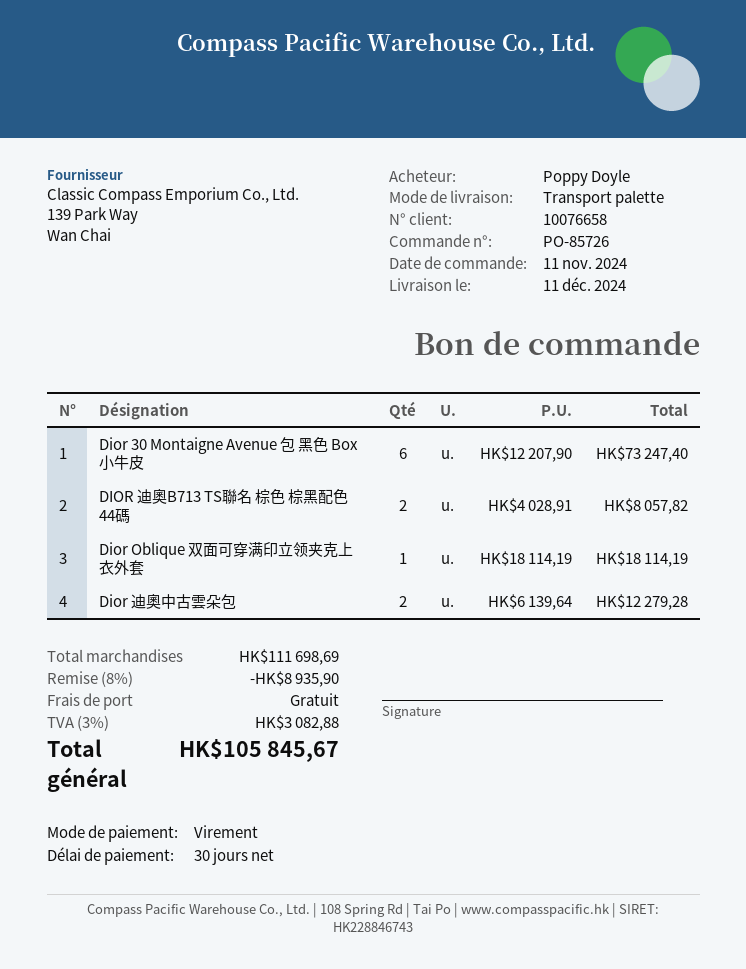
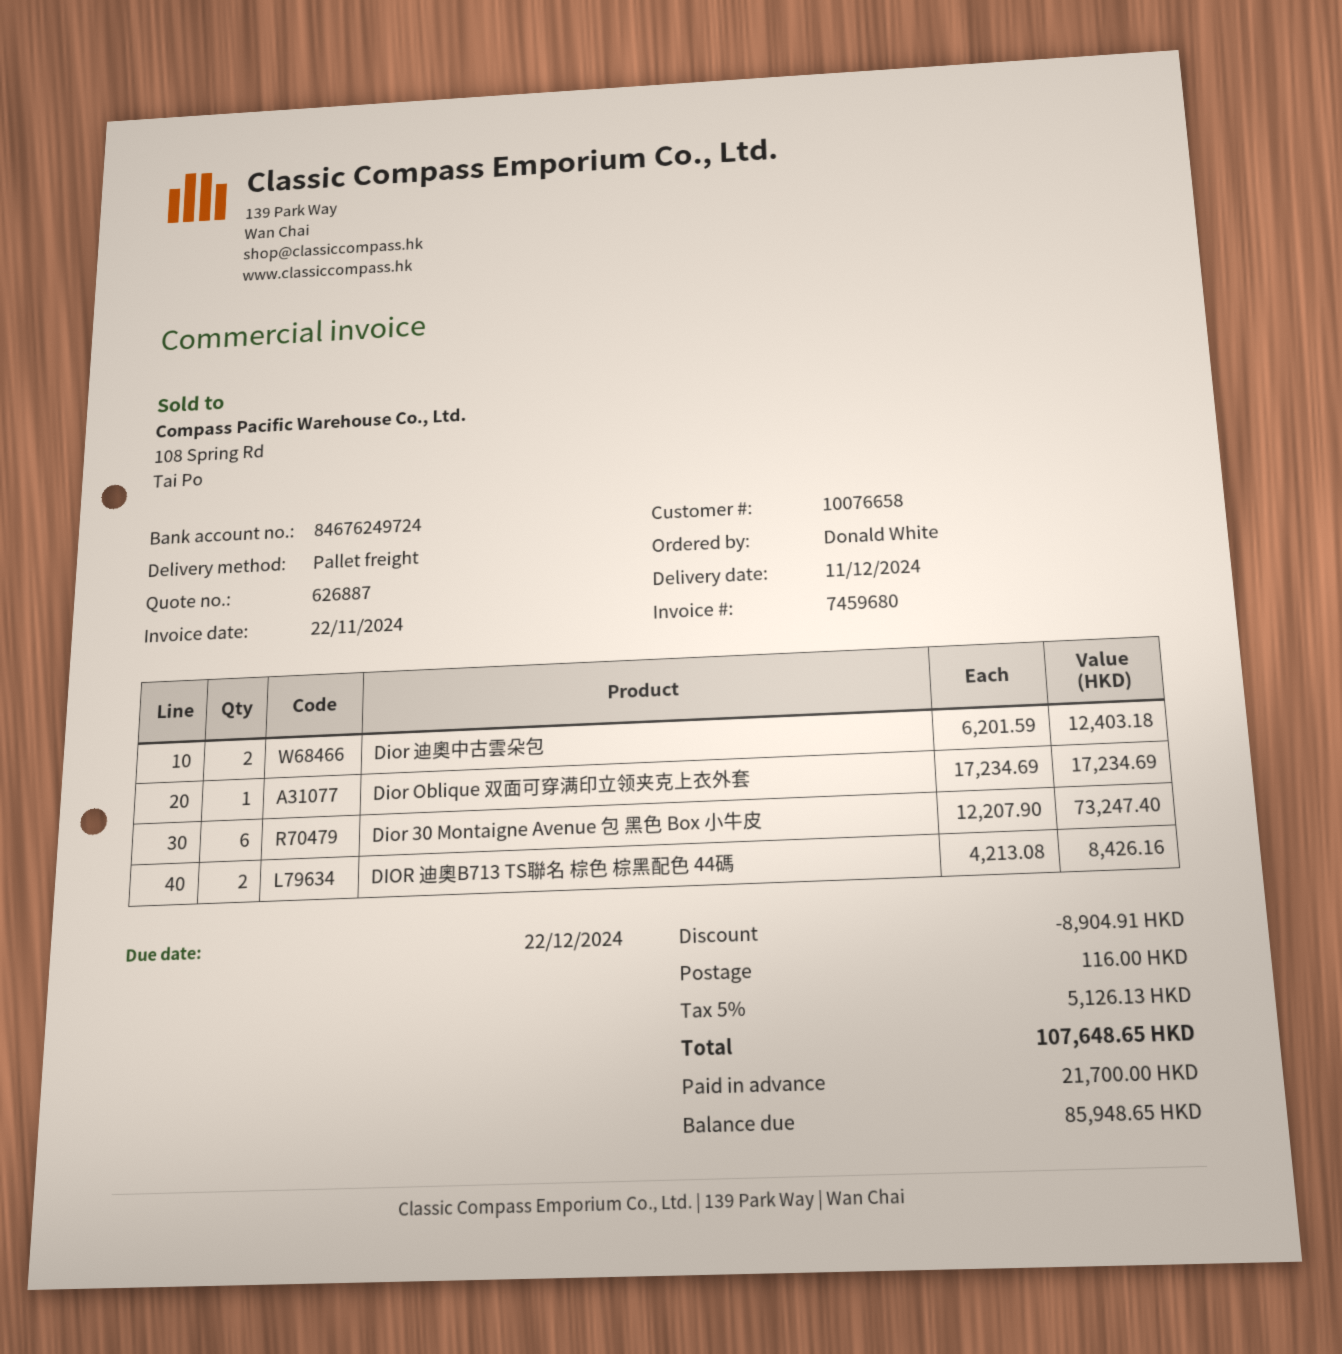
ordered by: Poppy Doyle -> Donald White
DIOR 迪奧B713 TS聯名 棕色 棕黑配色 44碼: 2 x 4028.91 = 8057.82 -> 2 x 4213.08 = 8426.16
Dior Oblique 双面可穿满印立领夹克上衣外套: 1 x 18114.19 = 18114.19 -> 1 x 17234.69 = 17234.69
Dior 迪奧中古雲朵包: 2 x 6139.64 = 12279.28 -> 2 x 6201.59 = 12403.18
discount: 8935.90 -> 8904.91
shipping: 0.00 -> 116.00
tax: 3% = 3082.88 -> 5% = 5126.13
total: 105845.67 -> 107648.65

